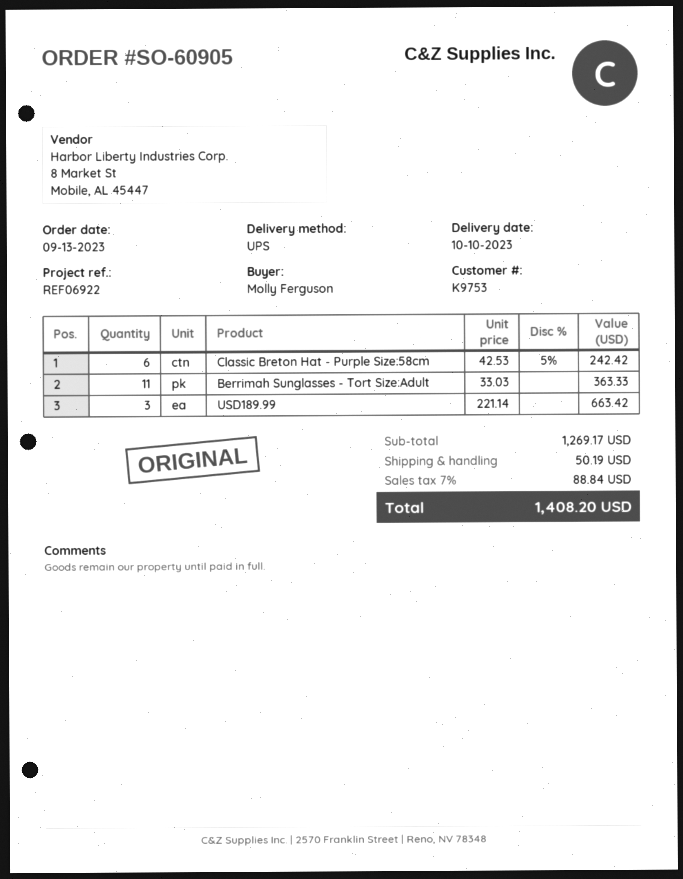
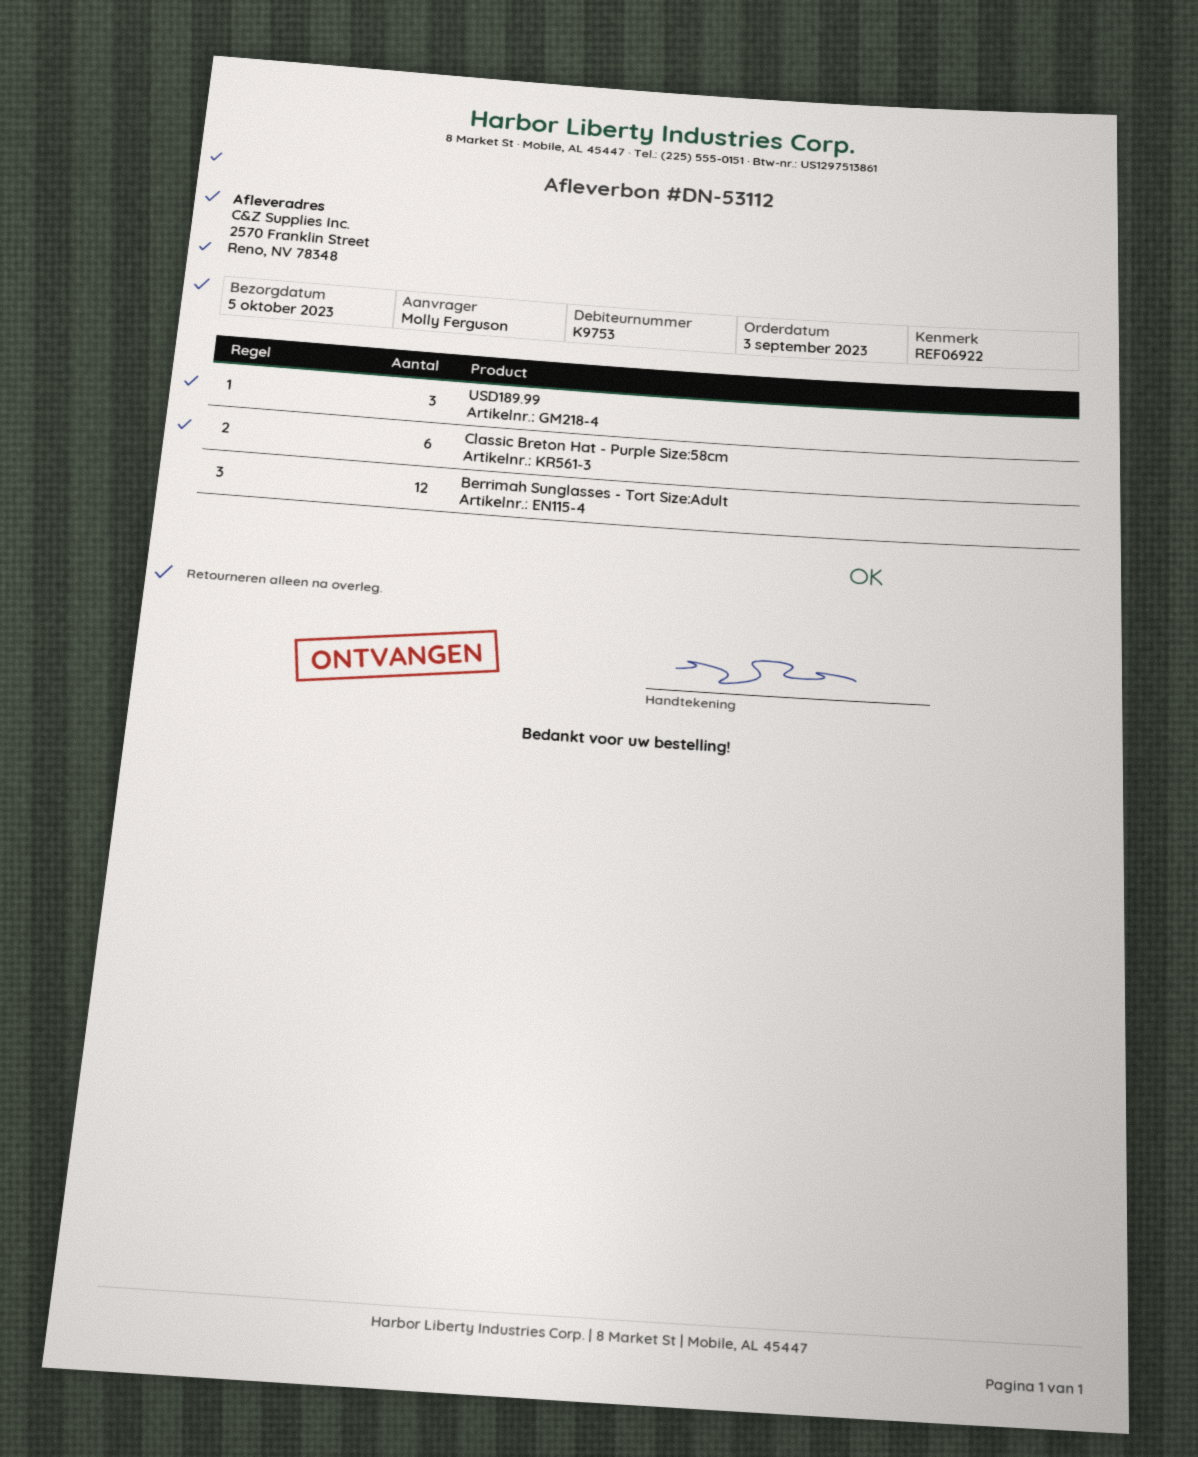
order date: 2023-09-13 -> 2023-09-03
delivery date: 2023-10-10 -> 2023-10-05
Berrimah Sunglasses - Tort Size:Adult: 11 -> 12

